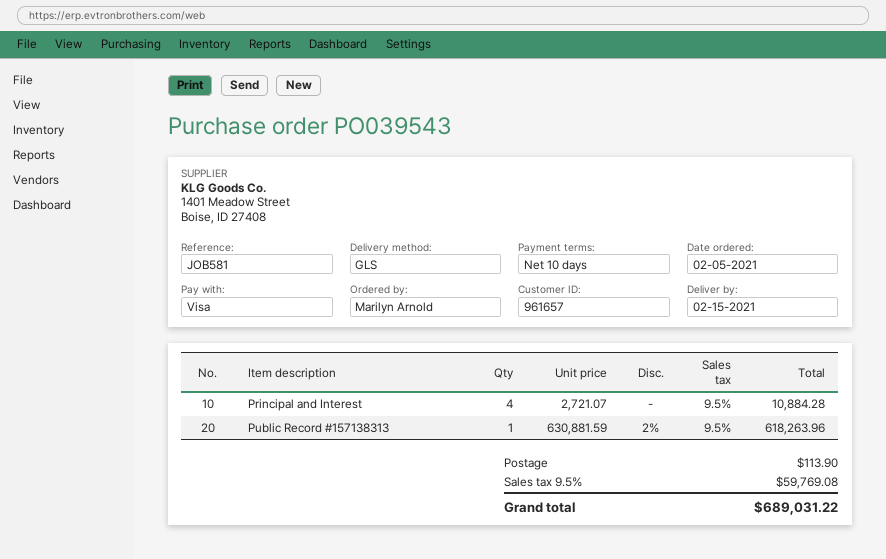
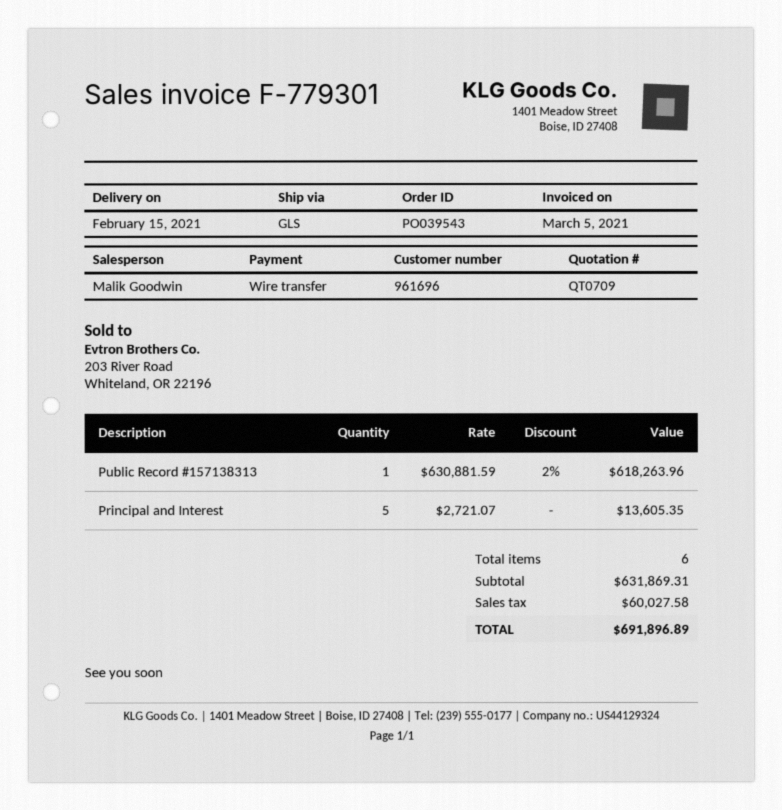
customer number: 961657 -> 961696
payment method: Visa -> bank transfer
Principal and Interest: 4 x 2721.07 = 10884.28 -> 5 x 2721.07 = 13605.35
shipping: 113.90 -> none
tax: 59769.08 -> 60027.58
total: 689031.22 -> 691896.89

